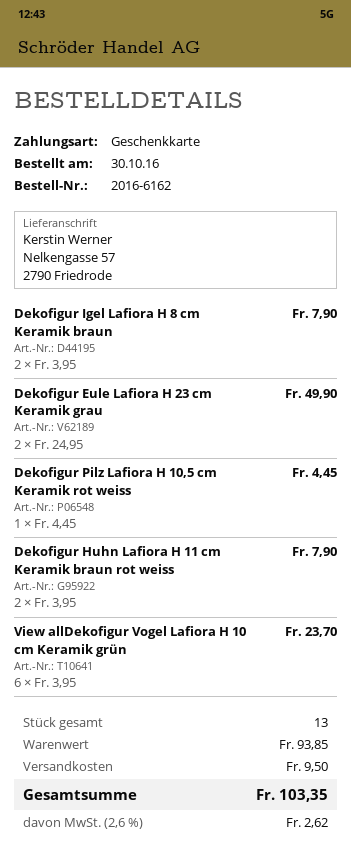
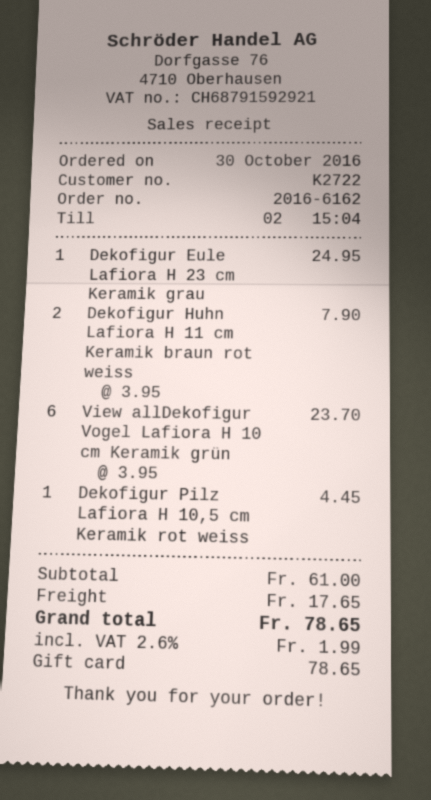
Dekofigur Igel Lafiora H 8 cm Keramik braun: 2 x 3.95 = 7.90 -> none
Dekofigur Eule Lafiora H 23 cm Keramik grau: 2 x 24.95 = 49.90 -> 1 x 24.95 = 24.95
subtotal: 93.85 -> 61.00
shipping: 9.50 -> 17.65
tax: 2.6% = 2.62 -> 2.6% = 1.99
total: 103.35 -> 78.65

